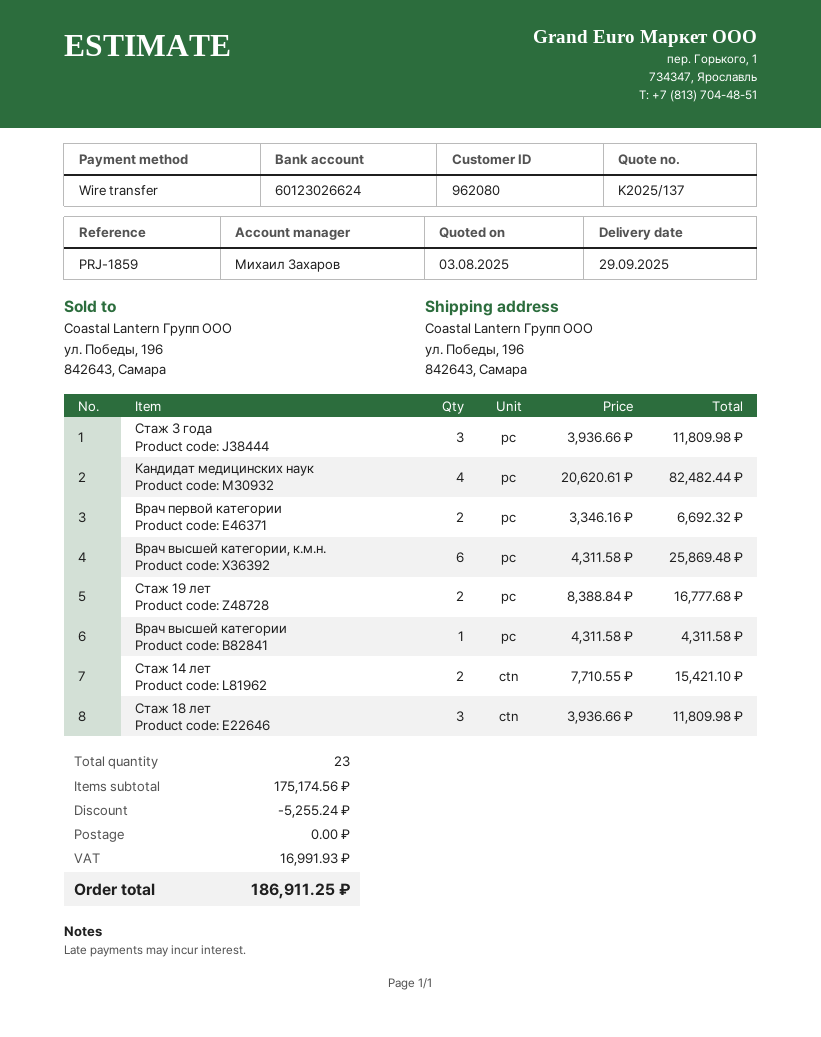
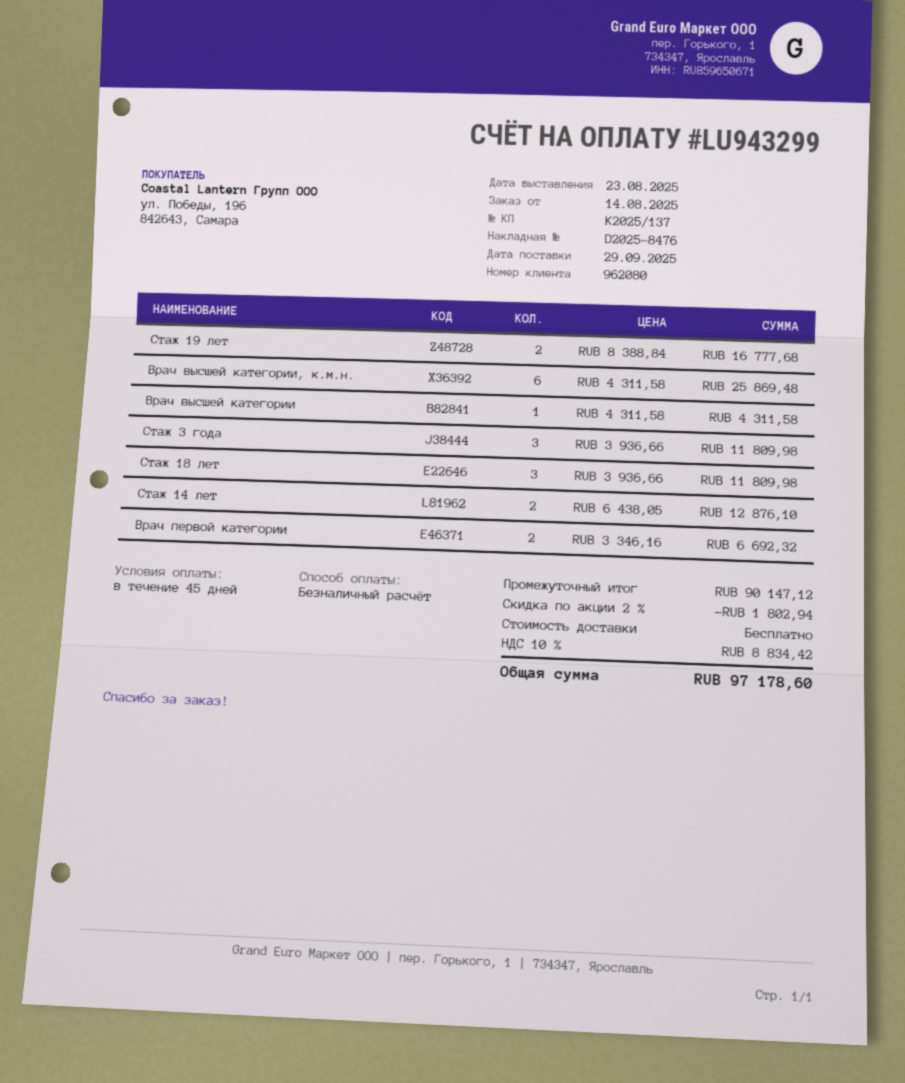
Кандидат медицинских наук: 4 x 20620.61 = 82482.44 -> none
Стаж 14 лет: 2 x 7710.55 = 15421.10 -> 2 x 6438.05 = 12876.10
subtotal: 175174.56 -> 90147.12
discount: 5255.24 -> 1802.94
tax: 16991.93 -> 8834.42
total: 186911.25 -> 97178.60

